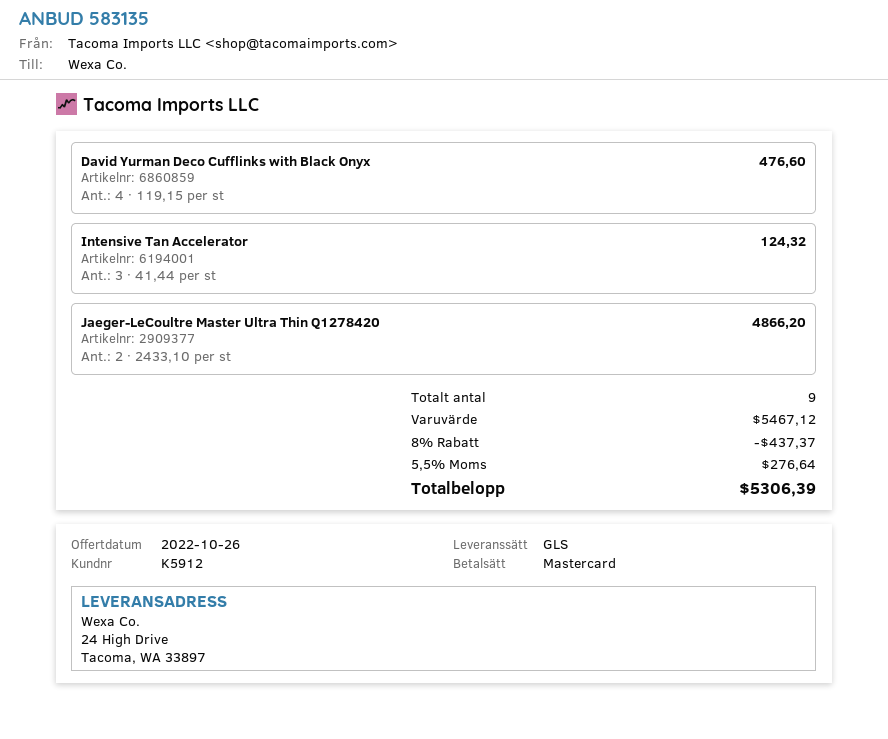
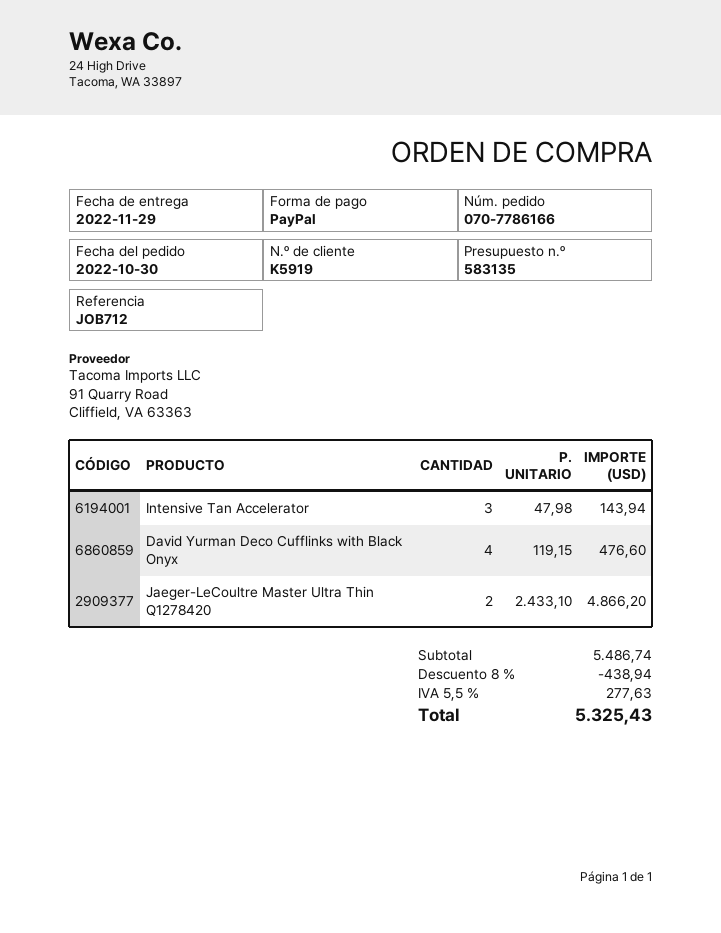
customer number: K5912 -> K5919
payment method: Mastercard -> PayPal
Intensive Tan Accelerator: 3 x 41.44 = 124.32 -> 3 x 47.98 = 143.94
subtotal: 5467.12 -> 5486.74
discount: 8% = 437.37 -> 8% = 438.94
tax: 5.5% = 276.64 -> 5.5% = 277.63
total: 5306.39 -> 5325.43

